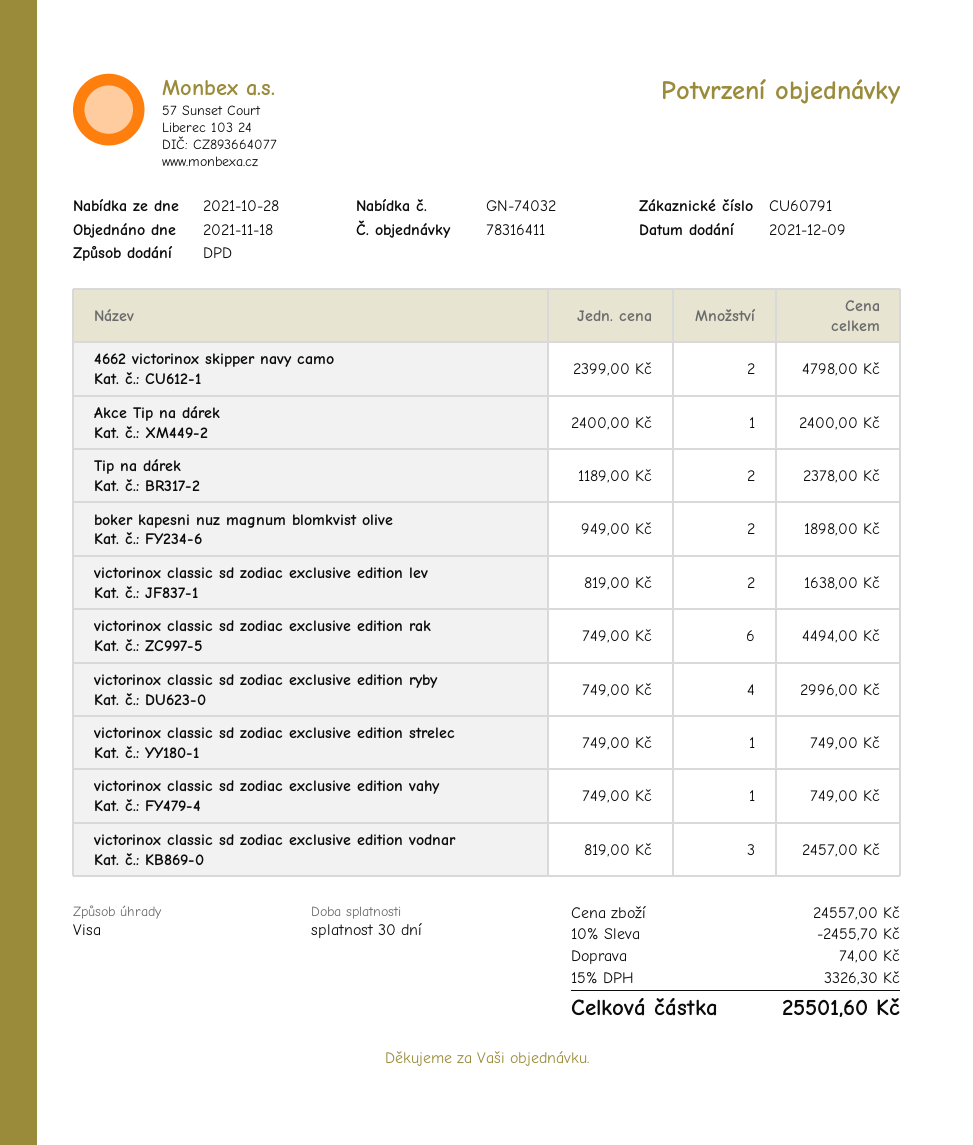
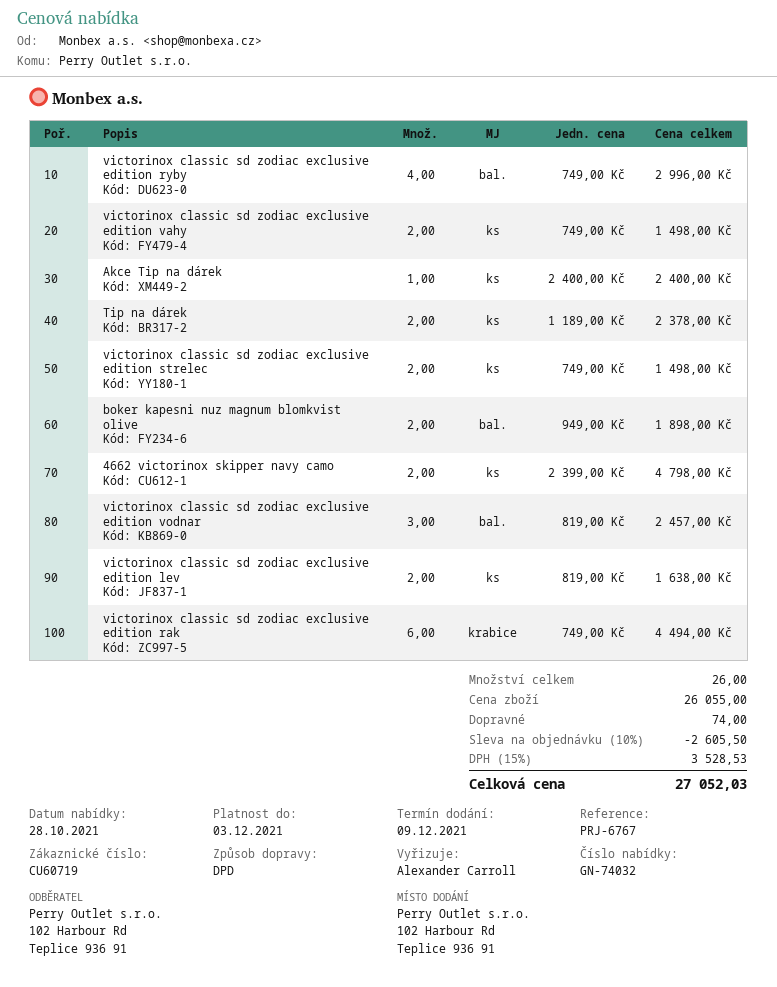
customer number: CU60791 -> CU60719
victorinox classic sd zodiac exclusive edition strelec: 1 x 749.00 = 749.00 -> 2 x 749.00 = 1498.00
victorinox classic sd zodiac exclusive edition vahy: 1 x 749.00 = 749.00 -> 2 x 749.00 = 1498.00
subtotal: 24557.00 -> 26055.00
discount: 10% = 2455.70 -> 10% = 2605.50
tax: 15% = 3326.30 -> 15% = 3528.53
total: 25501.60 -> 27052.03

